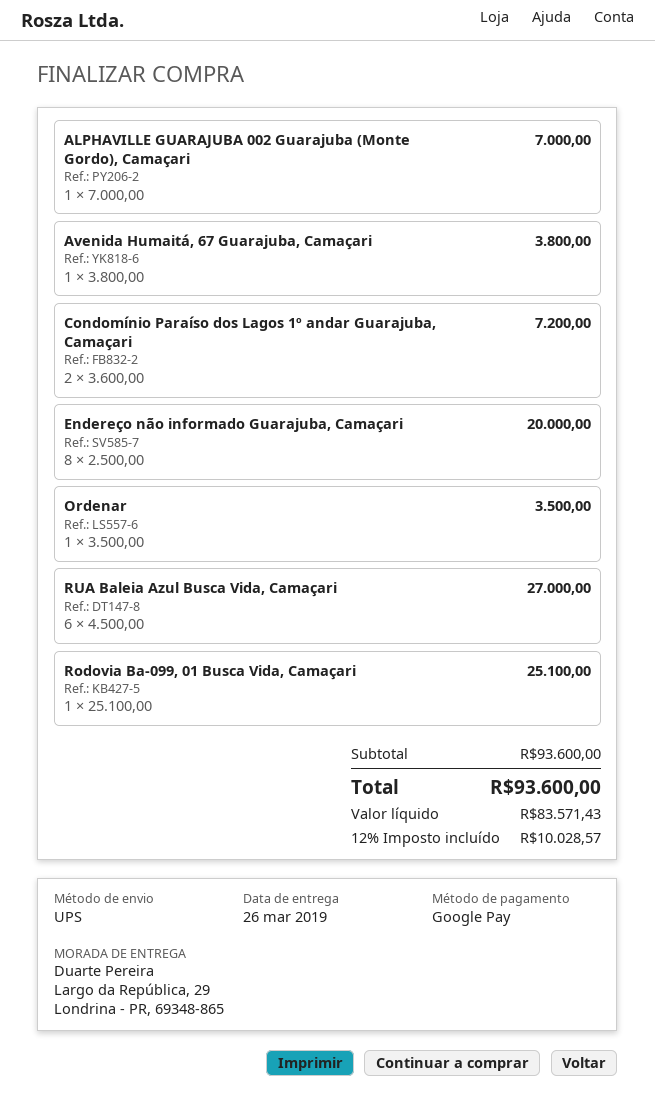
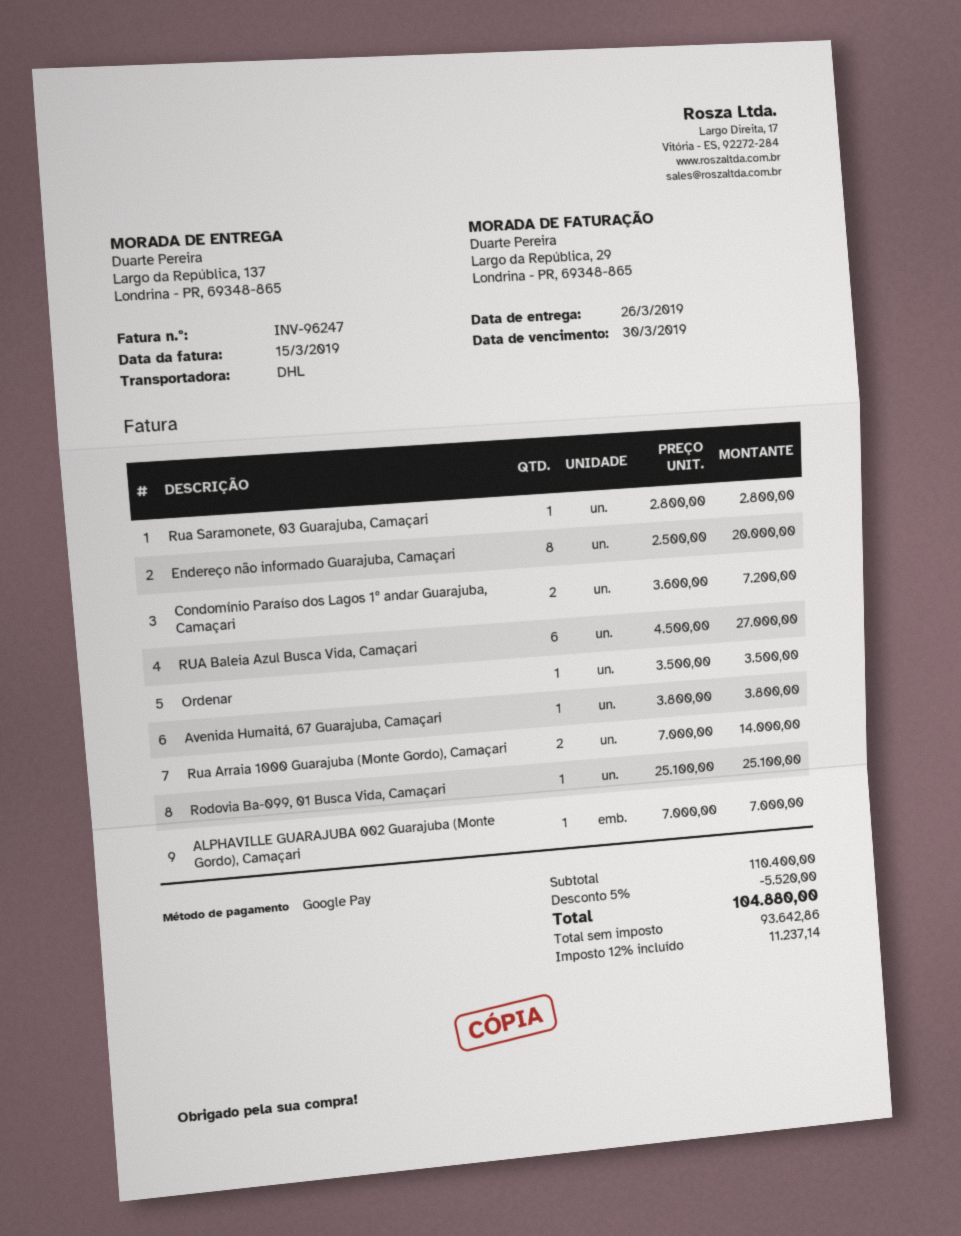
shipping method: UPS -> DHL
ship to: Largo da República, 29, Londrina - PR, 69348-865 -> Largo da República, 137, Londrina - PR, 69348-865
Rua Saramonete, 03 Guarajuba, Camaçari: none -> 1 x 2800.00 = 2800.00
Rua Arraia 1000 Guarajuba (Monte Gordo), Camaçari: none -> 2 x 7000.00 = 14000.00
subtotal: 93600.00 -> 110400.00
discount: none -> 5% = 5520.00
net: 83571.43 -> 93642.86
tax: 12% = 10028.57 -> 12% = 11237.14
total: 93600.00 -> 104880.00

